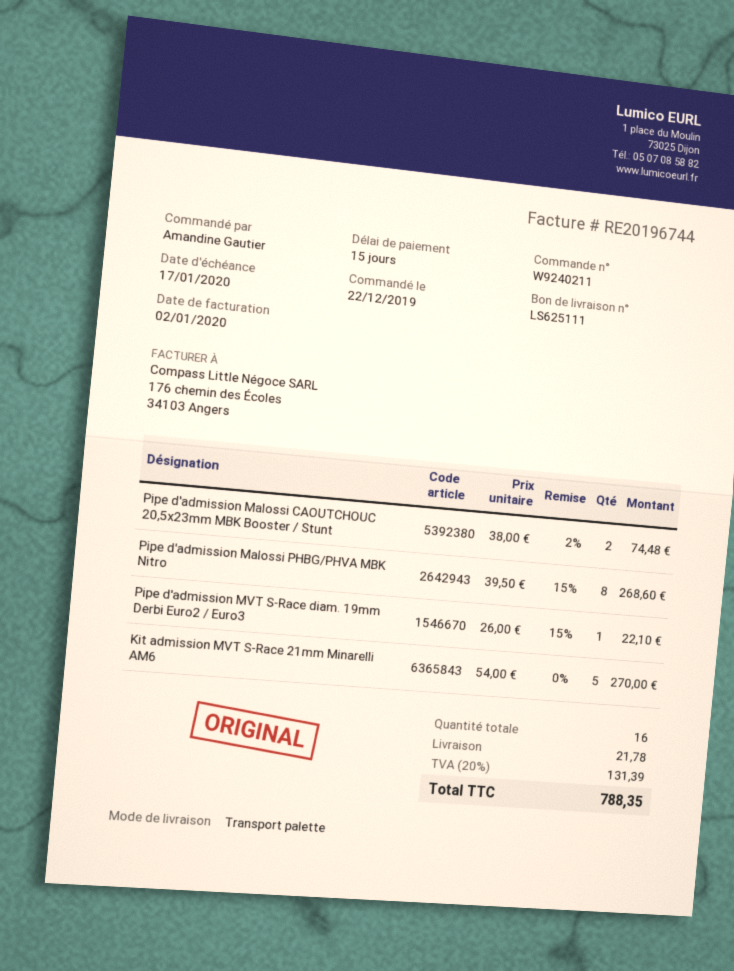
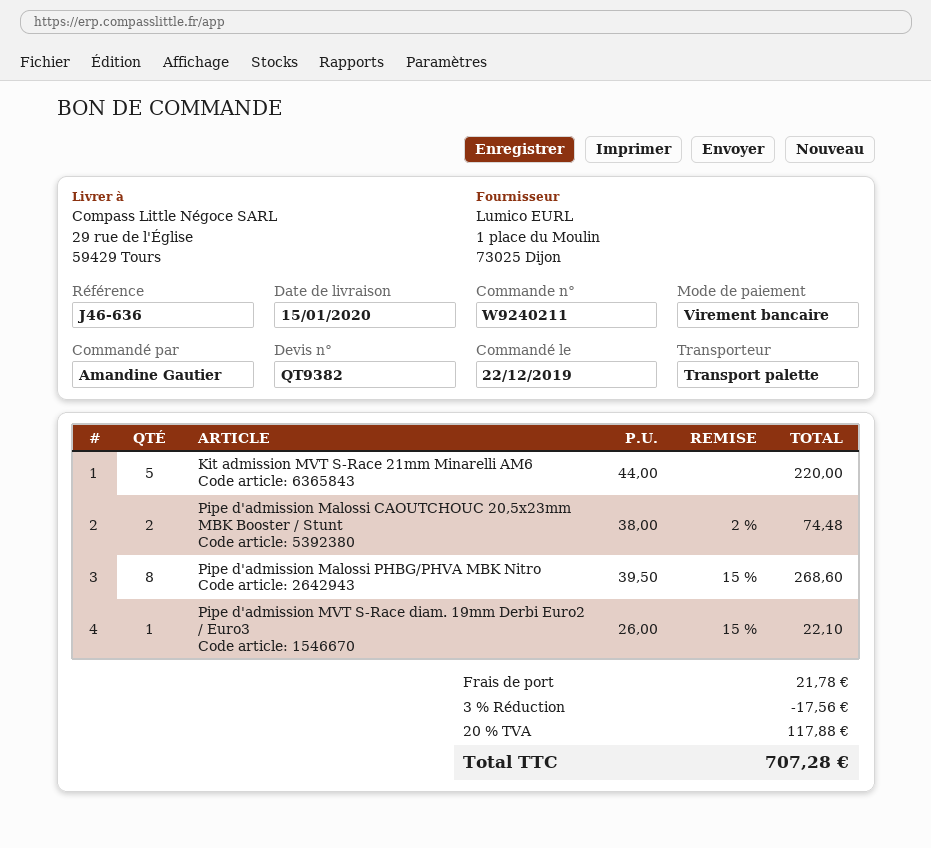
Kit admission MVT S-Race 21mm Minarelli AM6: 5 x 54.00 = 270.00 -> 5 x 44.00 = 220.00
discount: none -> 3% = 17.56
tax: 20% = 131.39 -> 20% = 117.88
total: 788.35 -> 707.28

